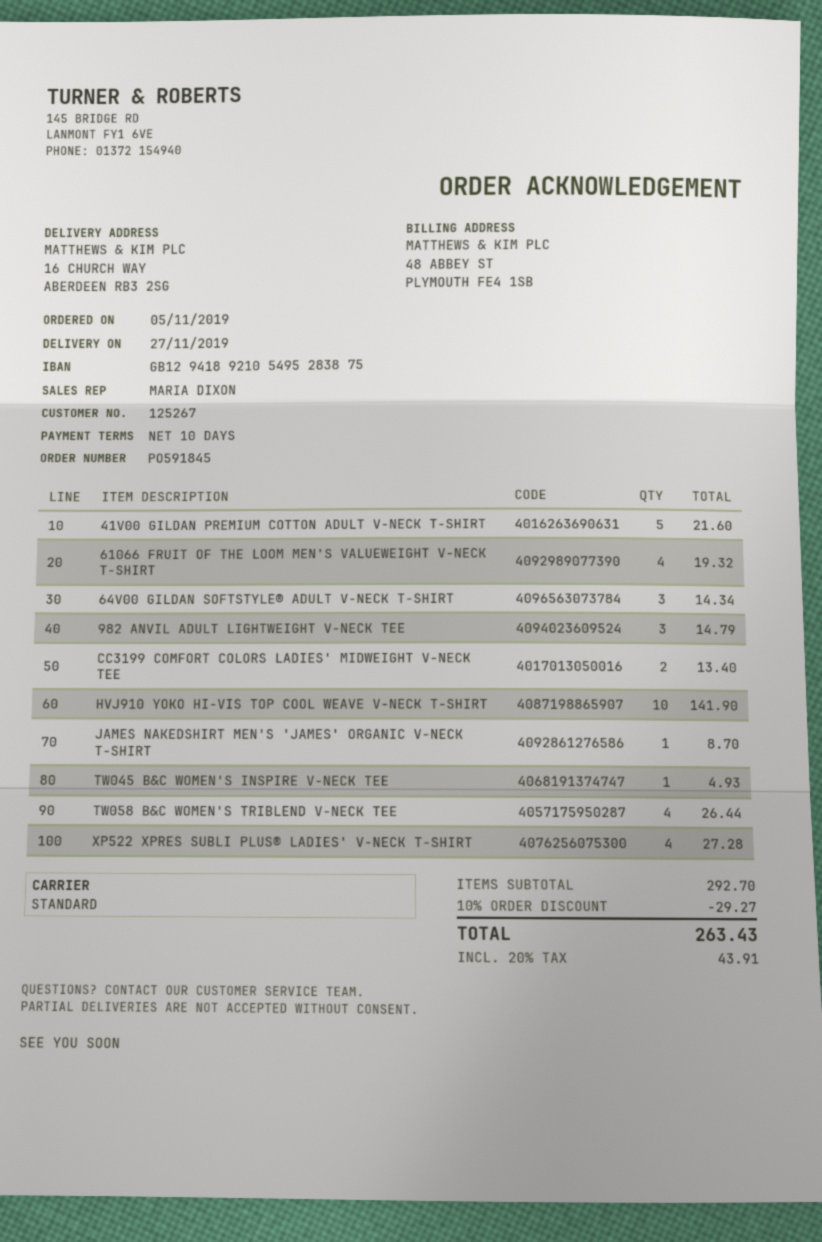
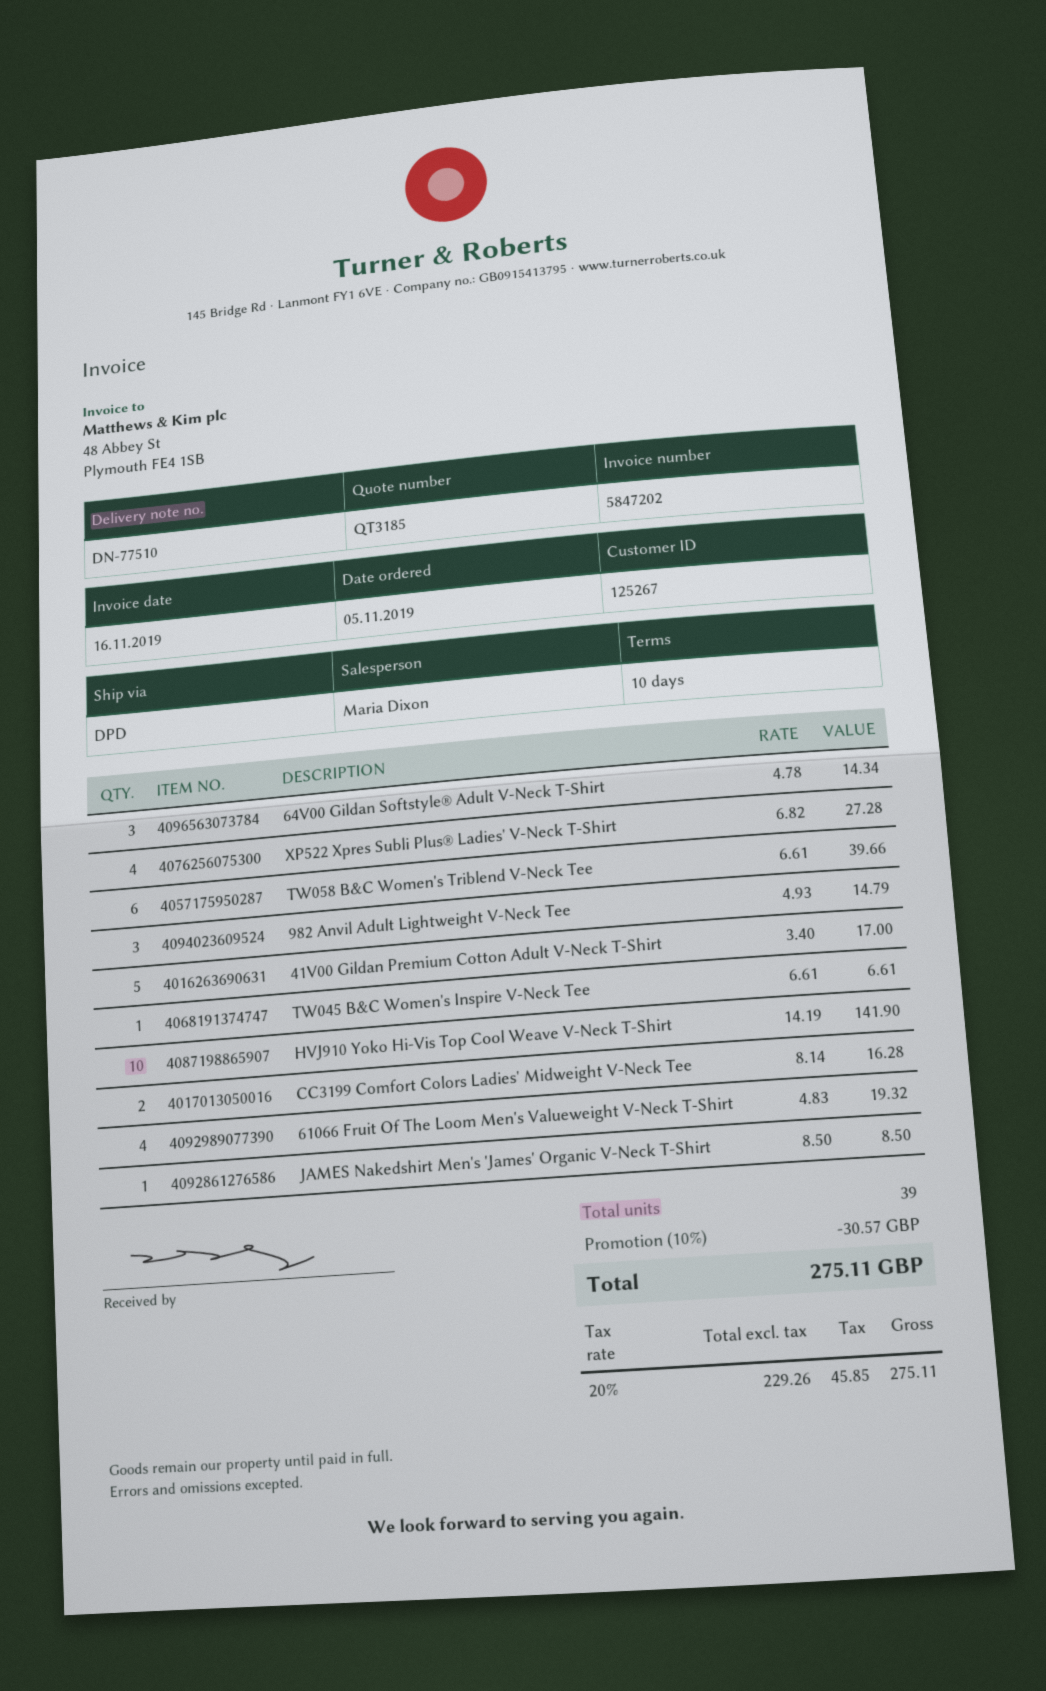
shipping method: standard -> DPD
41V00 GILDAN PREMIUM COTTON ADULT V-NECK T-SHIRT: 5 for 21.60 -> 5 for 17.00
CC3199 COMFORT COLORS LADIES' MIDWEIGHT V-NECK TEE: 2 for 13.40 -> 2 for 16.28
JAMES NAKEDSHIRT MEN'S 'JAMES' ORGANIC V-NECK T-SHIRT: 1 for 8.70 -> 1 for 8.50
TW045 B&C WOMEN'S INSPIRE V-NECK TEE: 1 for 4.93 -> 1 for 6.61
TW058 B&C WOMEN'S TRIBLEND V-NECK TEE: 4 for 26.44 -> 6 for 39.66
discount: 10% = 29.27 -> 10% = 30.57
tax: 20% = 43.91 -> 20% = 45.85
total: 263.43 -> 275.11

